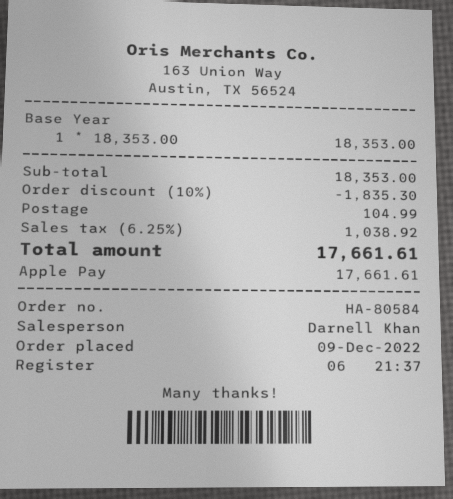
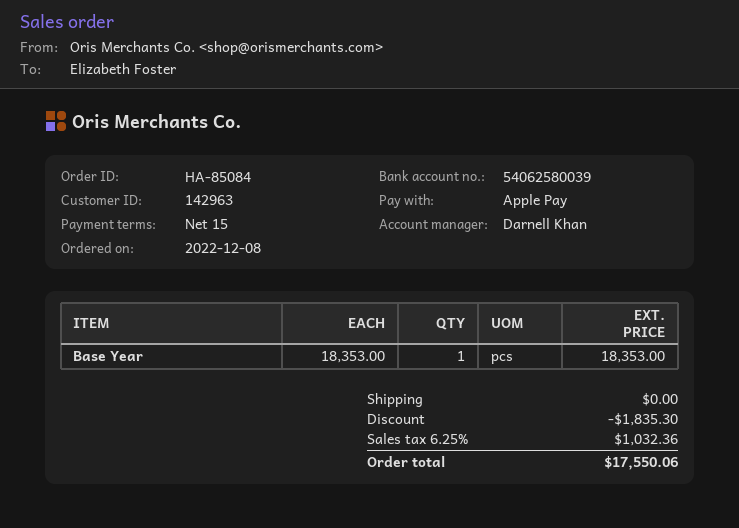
order number: HA-80584 -> HA-85084
order date: 2022-12-09 -> 2022-12-08
shipping: 104.99 -> 0.00
tax: 6.25% = 1038.92 -> 6.25% = 1032.36
total: 17661.61 -> 17550.06

